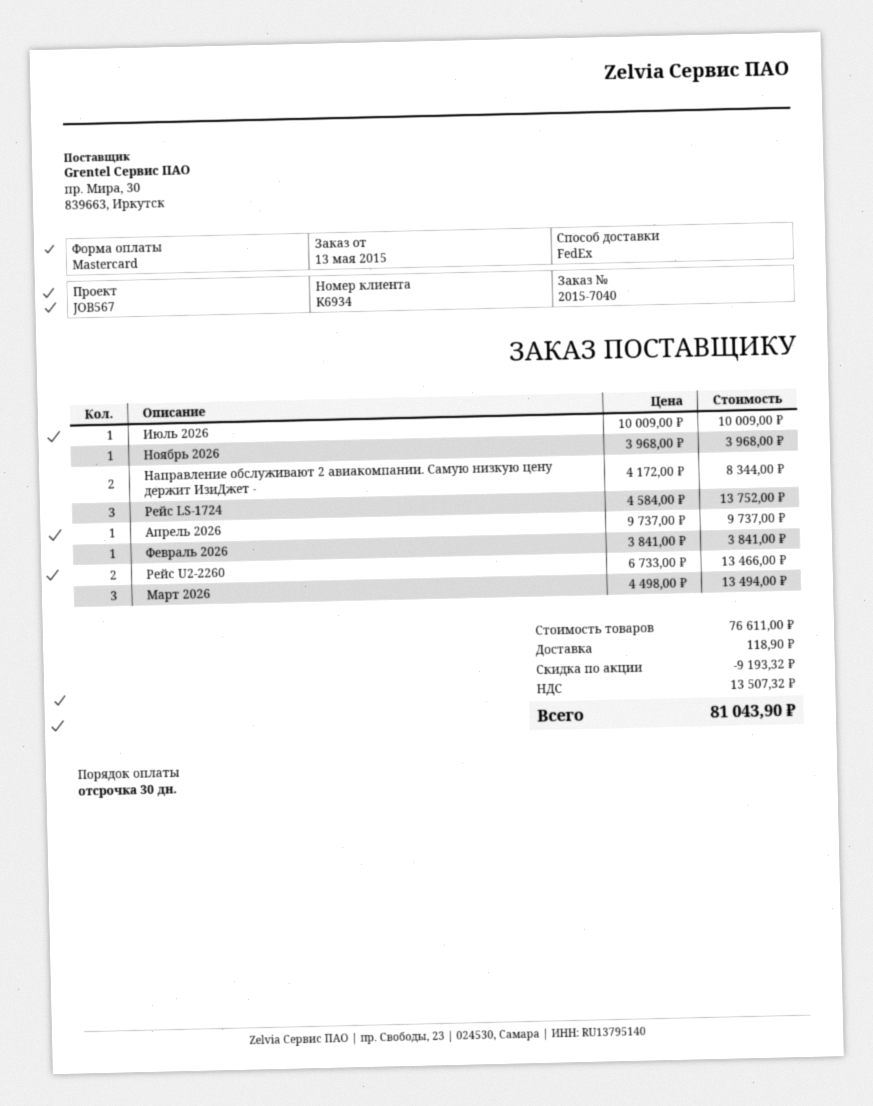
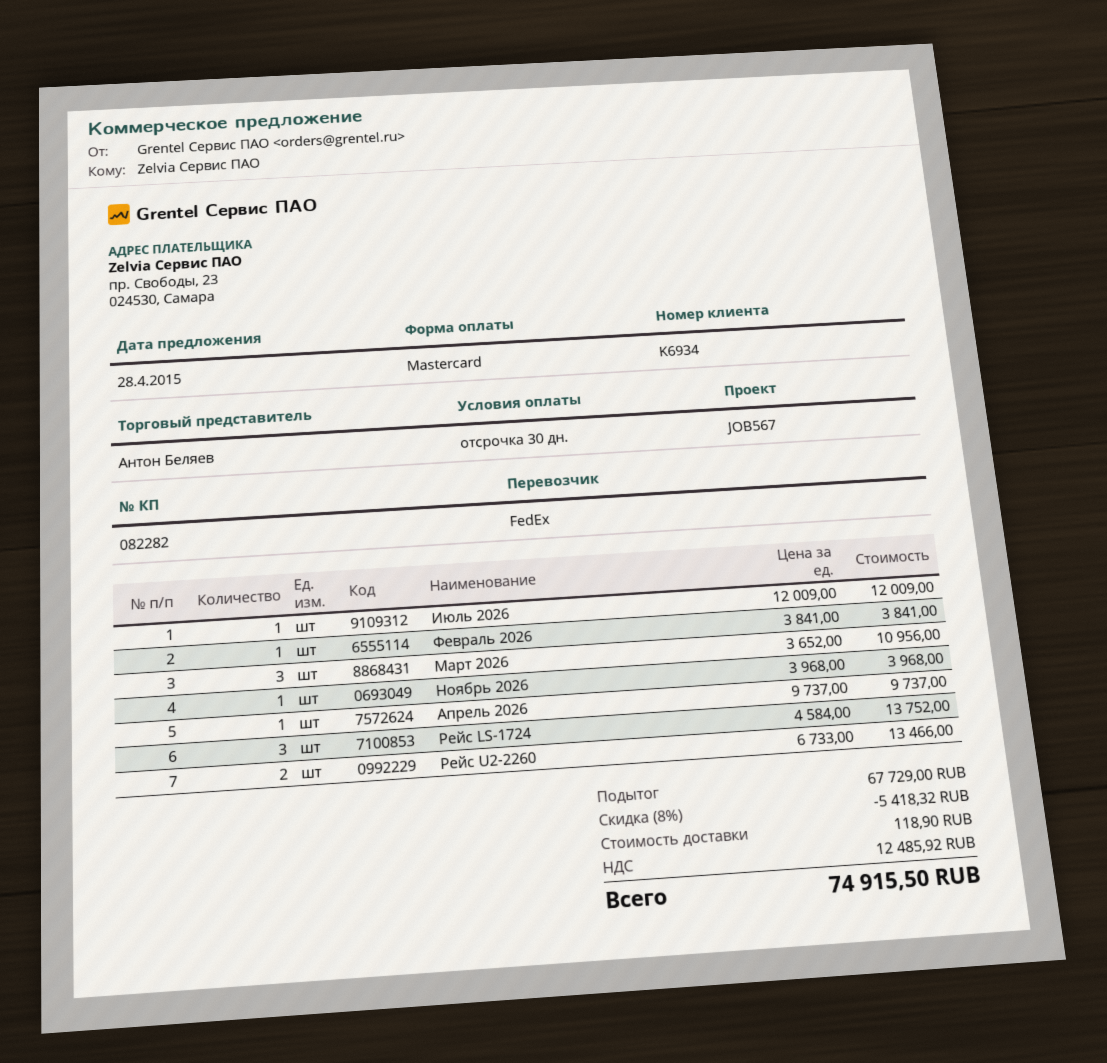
Июль 2026: 1 x 10009.00 = 10009.00 -> 1 x 12009.00 = 12009.00
Направление обслуживают 2 авиакомпании. Самую низкую цену держит ИзиДжет -: 2 x 4172.00 = 8344.00 -> none
Март 2026: 3 x 4498.00 = 13494.00 -> 3 x 3652.00 = 10956.00
subtotal: 76611.00 -> 67729.00
discount: 9193.32 -> 5418.32
tax: 13507.32 -> 12485.92
total: 81043.90 -> 74915.50

